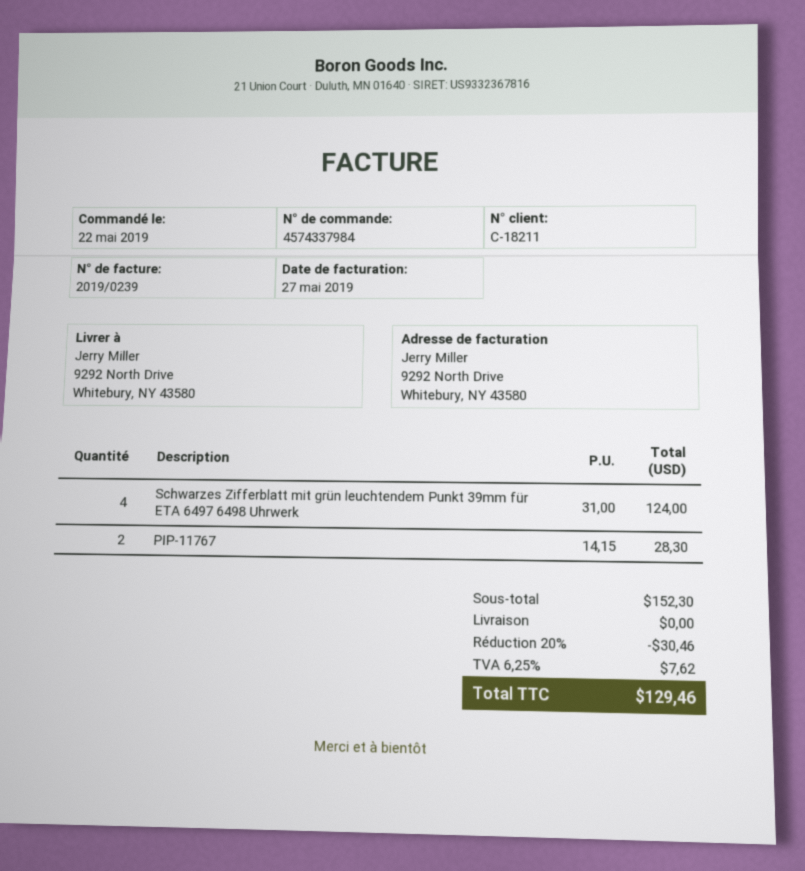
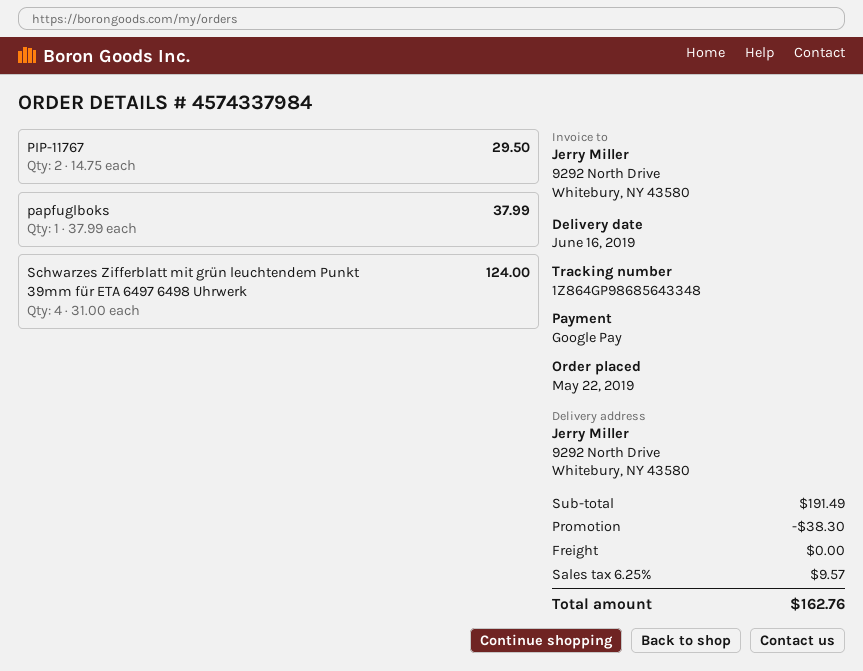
PIP-11767: 2 x 14.15 = 28.30 -> 2 x 14.75 = 29.50
papfuglboks: none -> 1 x 37.99 = 37.99
subtotal: 152.30 -> 191.49
discount: 30.46 -> 38.30
tax: 6.25% = 7.62 -> 6.25% = 9.57
total: 129.46 -> 162.76

